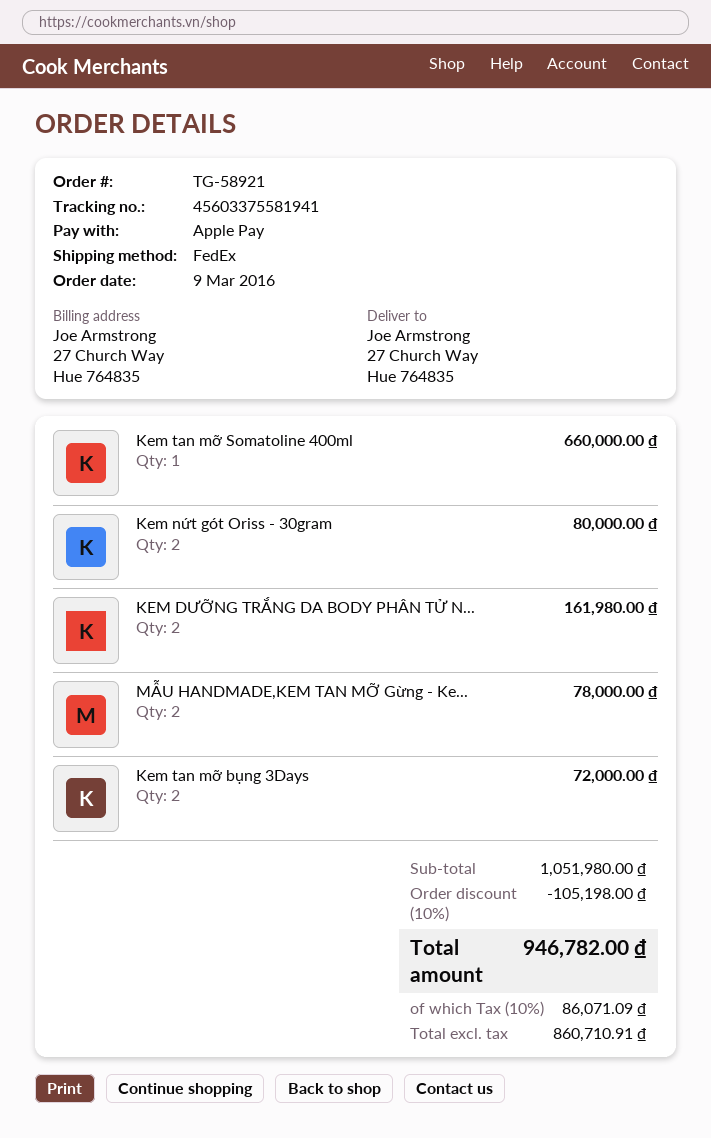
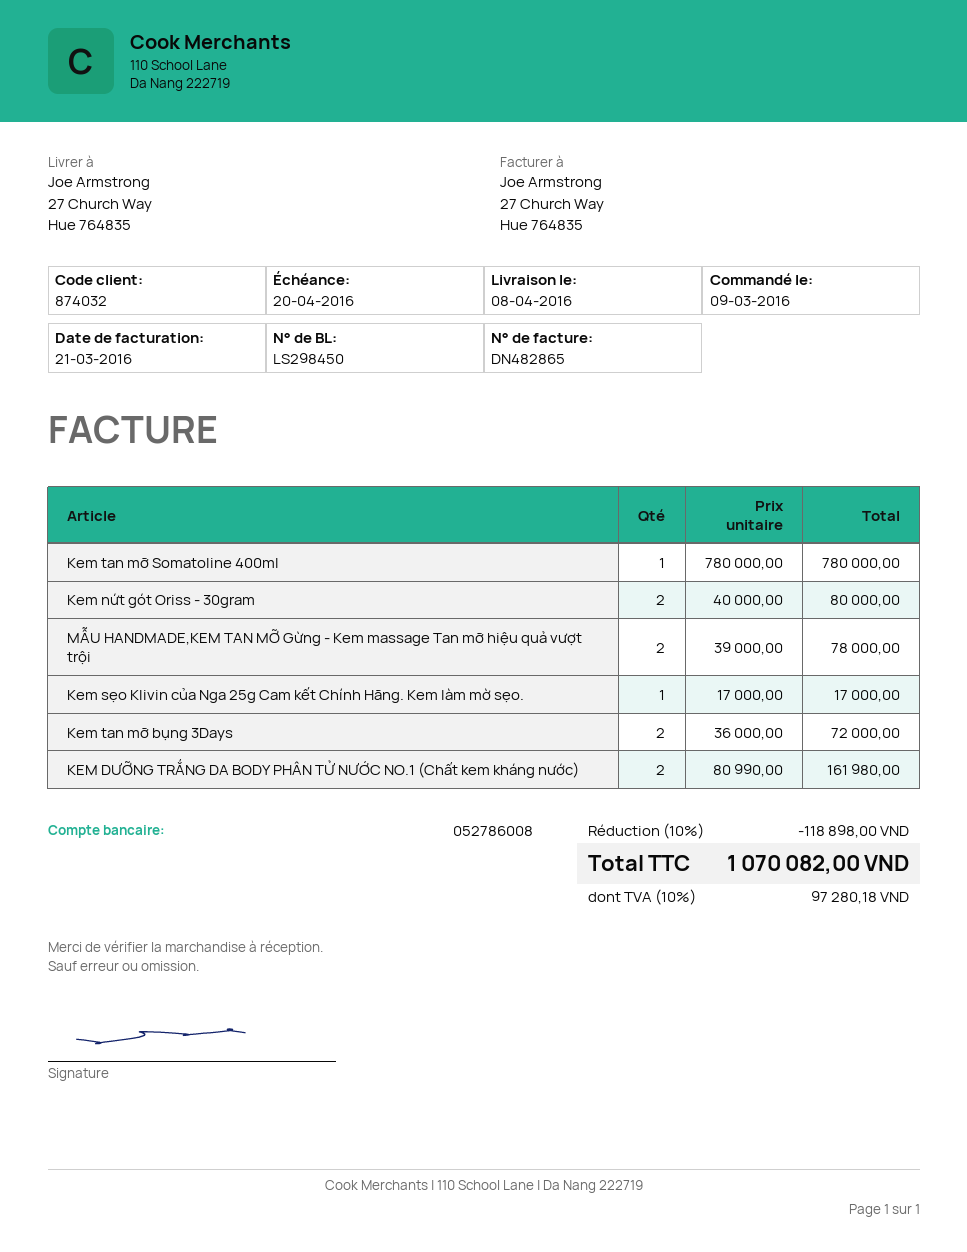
Kem tan mỡ Somatoline 400ml: 1 for 660000.00 -> 1 for 780000.00
Kem sẹo Klivin của Nga 25g Cam kết Chính Hãng. Kem làm mờ sẹo.: none -> 1 for 17000.00
discount: 10% = 105198.00 -> 10% = 118898.00
tax: 10% = 86071.09 -> 10% = 97280.18
total: 946782.00 -> 1070082.00

